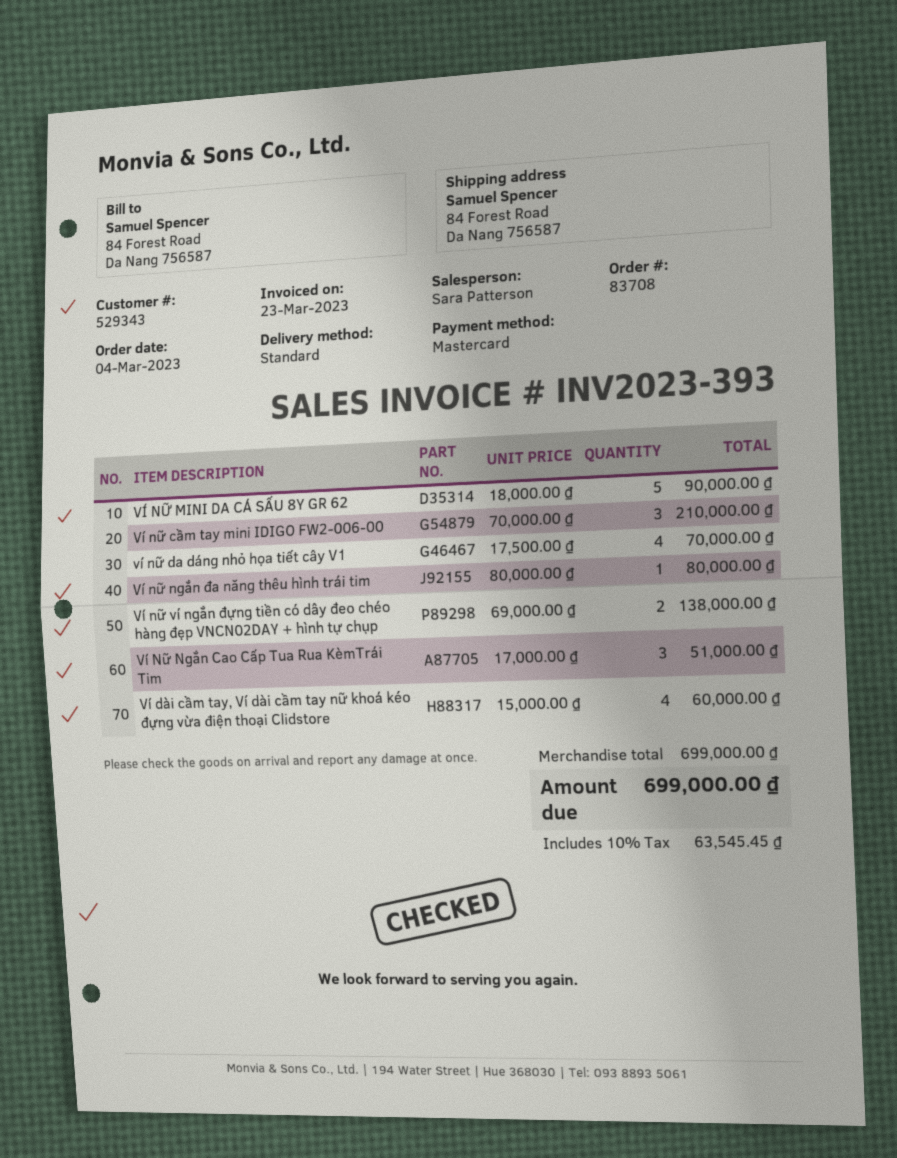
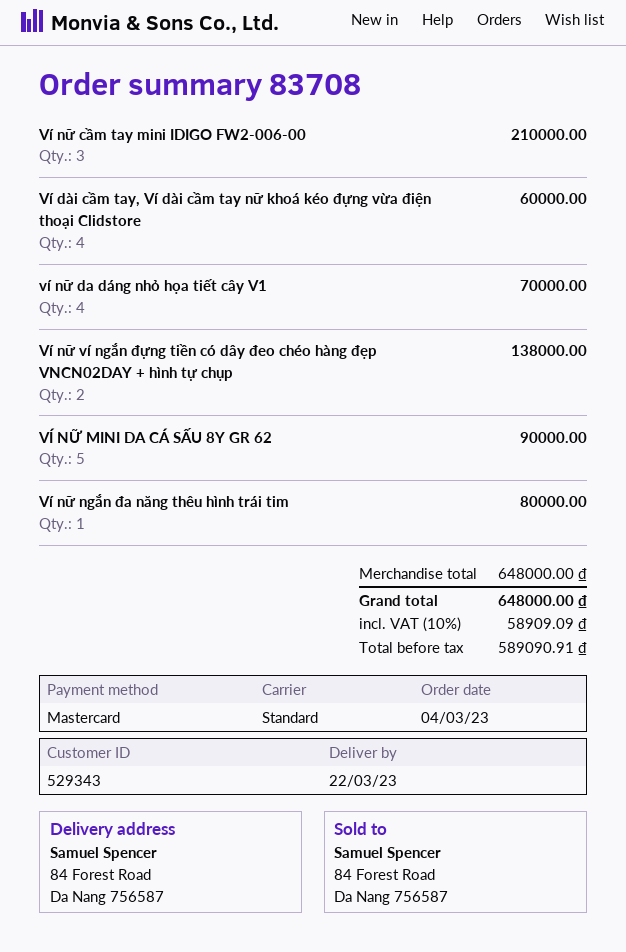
Ví Nữ Ngắn Cao Cấp Tua Rua KèmTrái Tim: 3 for 51000.00 -> none
subtotal: 699000.00 -> 648000.00
tax: 10% = 63545.45 -> 10% = 58909.09
total: 699000.00 -> 648000.00

